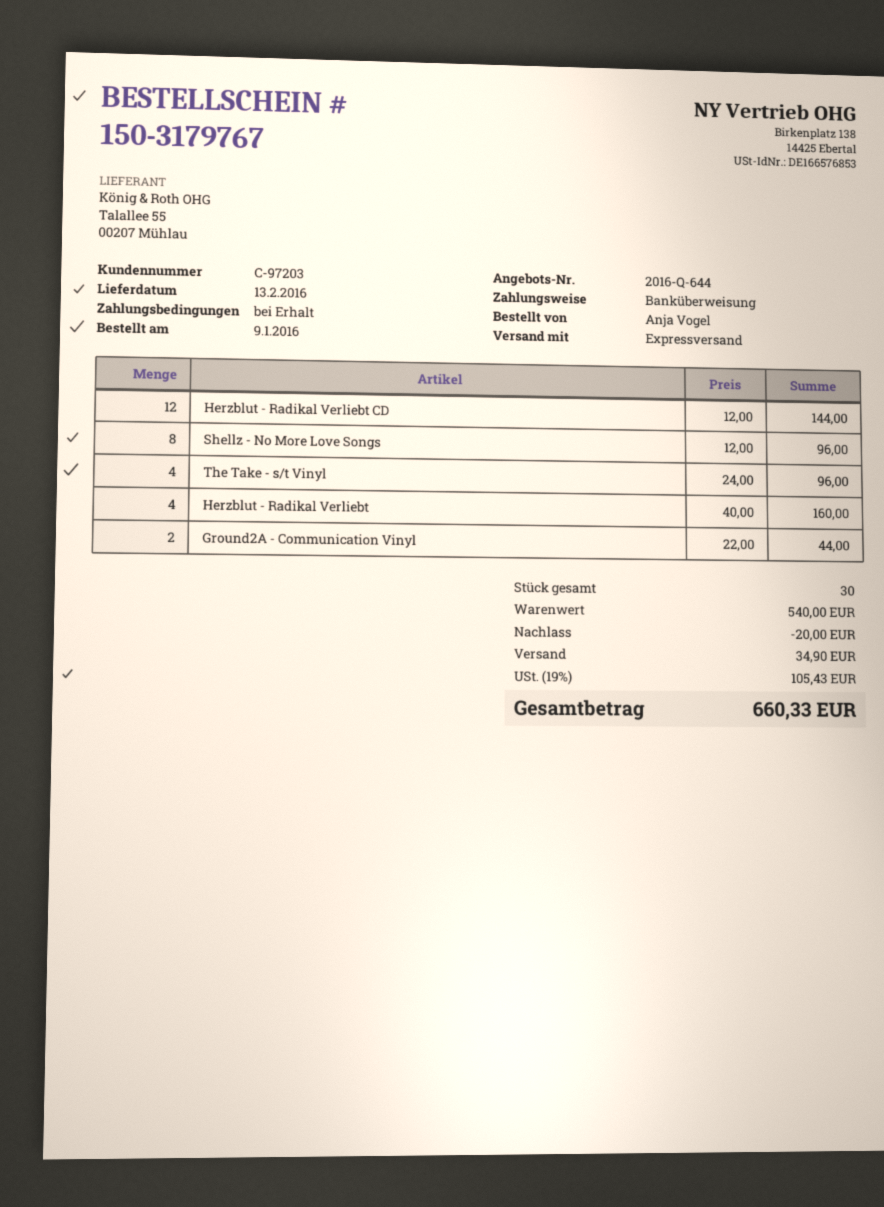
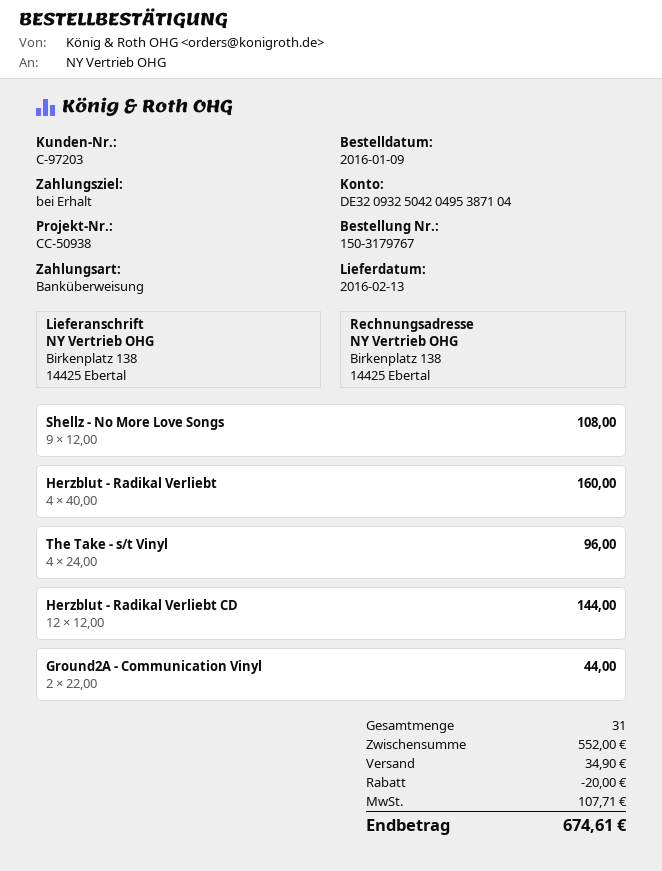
Shellz - No More Love Songs: 8 x 12.00 = 96.00 -> 9 x 12.00 = 108.00
total quantity: 30 -> 31
subtotal: 540.00 -> 552.00
tax: 105.43 -> 107.71
total: 660.33 -> 674.61

